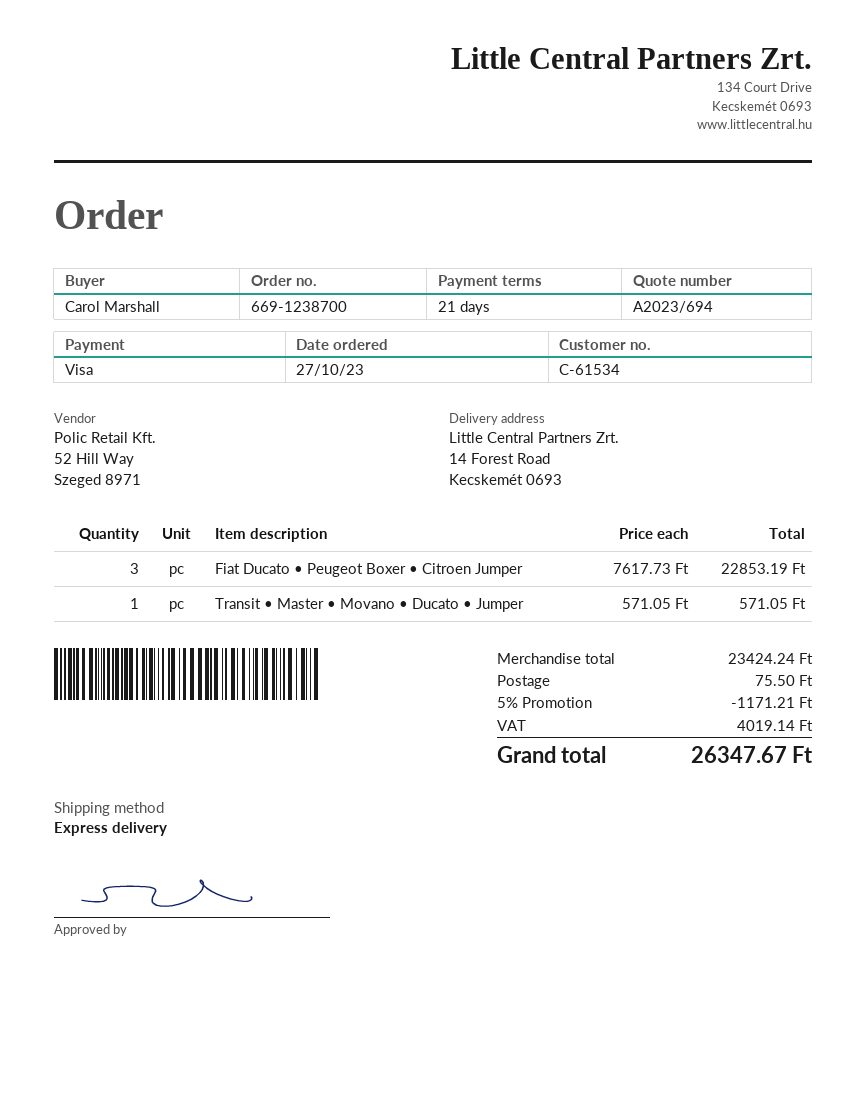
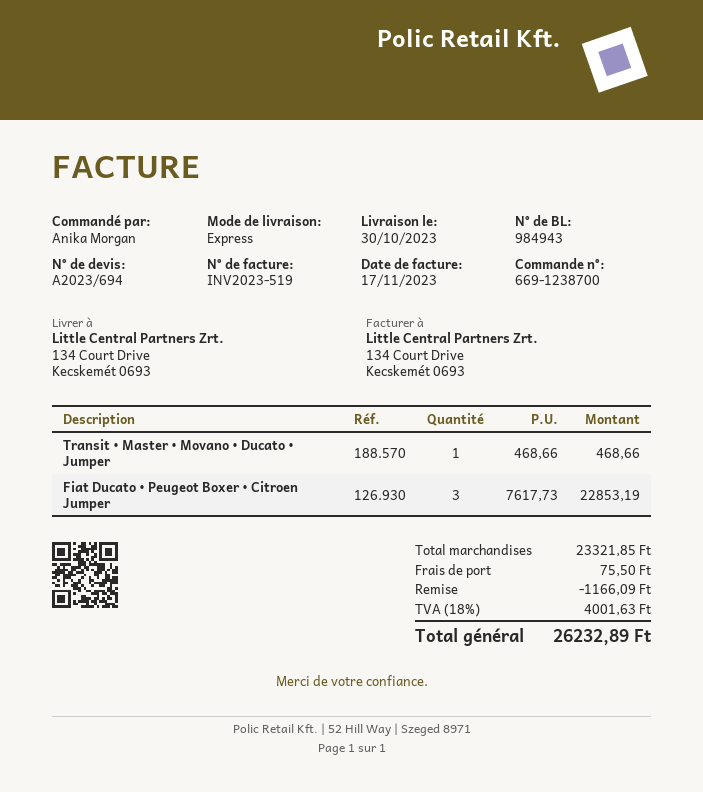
ordered by: Carol Marshall -> Anika Morgan
ship to: 14 Forest Road, Kecskemét 0693 -> 134 Court Drive, Kecskemét 0693
Transit • Master • Movano • Ducato • Jumper: 1 x 571.05 = 571.05 -> 1 x 468.66 = 468.66
subtotal: 23424.24 -> 23321.85
discount: 1171.21 -> 1166.09
tax: 4019.14 -> 4001.63
total: 26347.67 -> 26232.89

